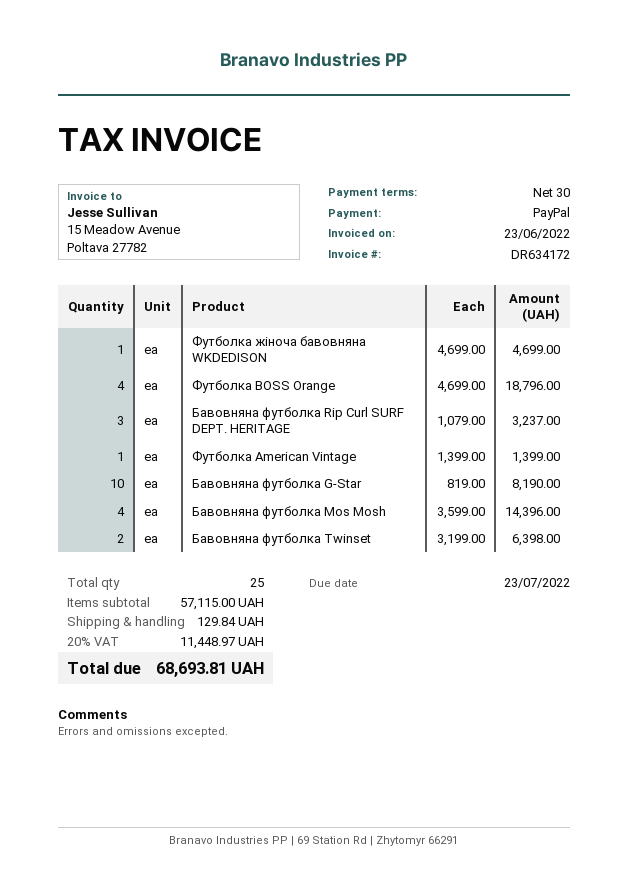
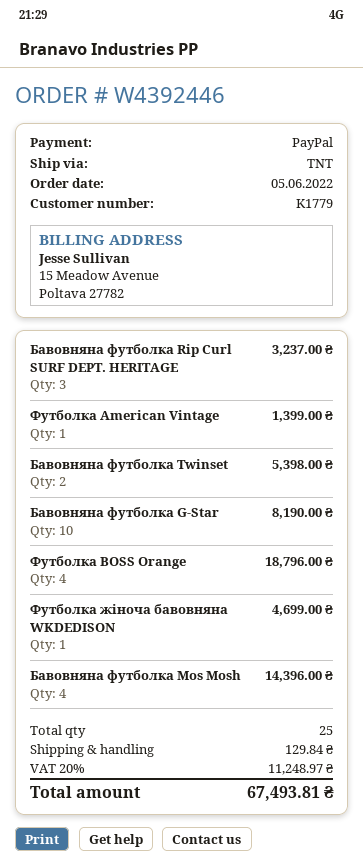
Бавовняна футболка Twinset: 2 for 6398.00 -> 2 for 5398.00
tax: 20% = 11448.97 -> 20% = 11248.97
total: 68693.81 -> 67493.81

